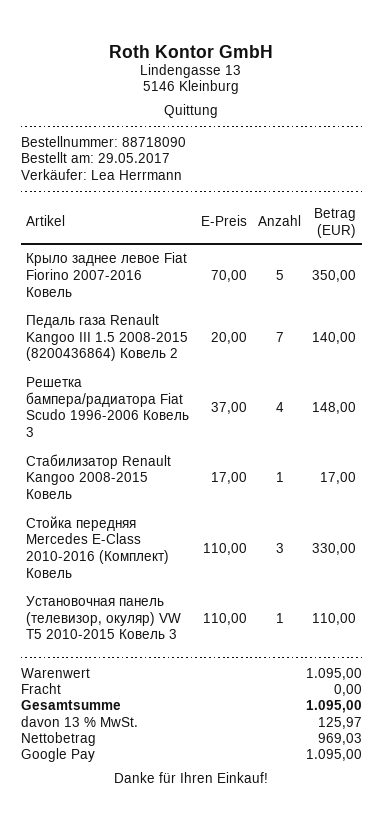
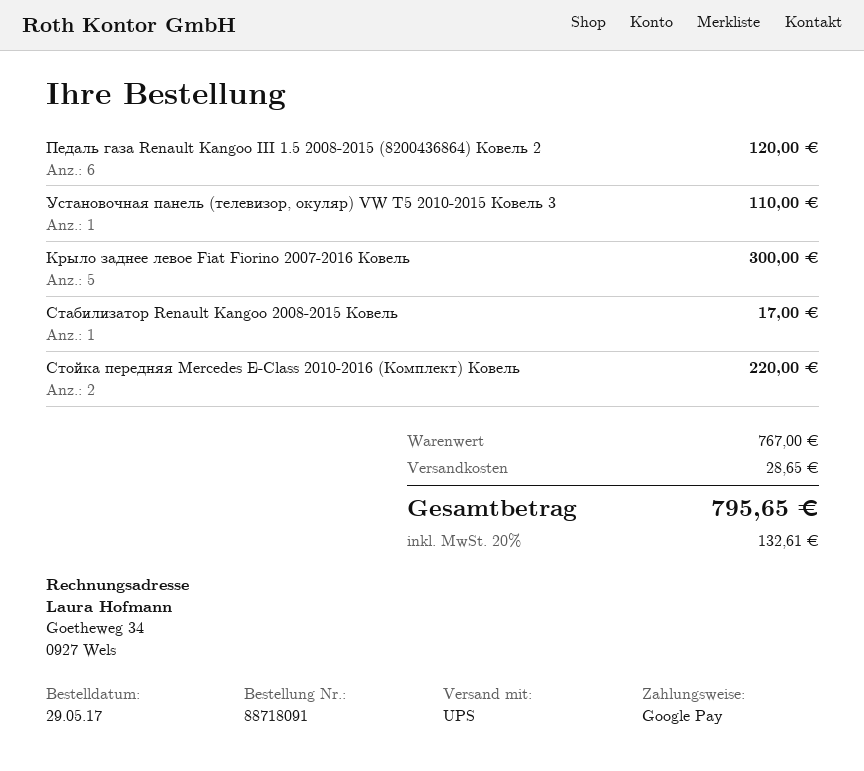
order number: 88718090 -> 88718091
Крыло заднее левое Fiat Fiorino 2007-2016 Ковель: 5 for 350.00 -> 5 for 300.00
Педаль газа Renault Kangoo III 1.5 2008-2015 (8200436864) Ковель 2: 7 for 140.00 -> 6 for 120.00
Решетка бампера/радиатора Fiat Scudo 1996-2006 Ковель 3: 4 for 148.00 -> none
Стойка передняя Mercedes E-Class 2010-2016 (Комплект) Ковель: 3 for 330.00 -> 2 for 220.00
subtotal: 1095.00 -> 767.00
shipping: 0.00 -> 28.65
tax: 13% = 125.97 -> 20% = 132.61
total: 1095.00 -> 795.65

